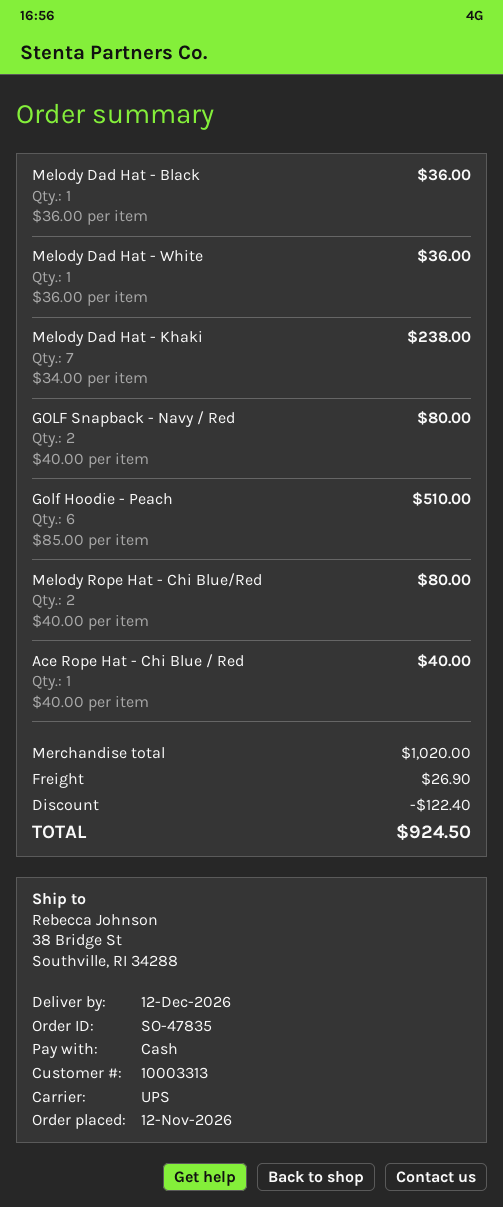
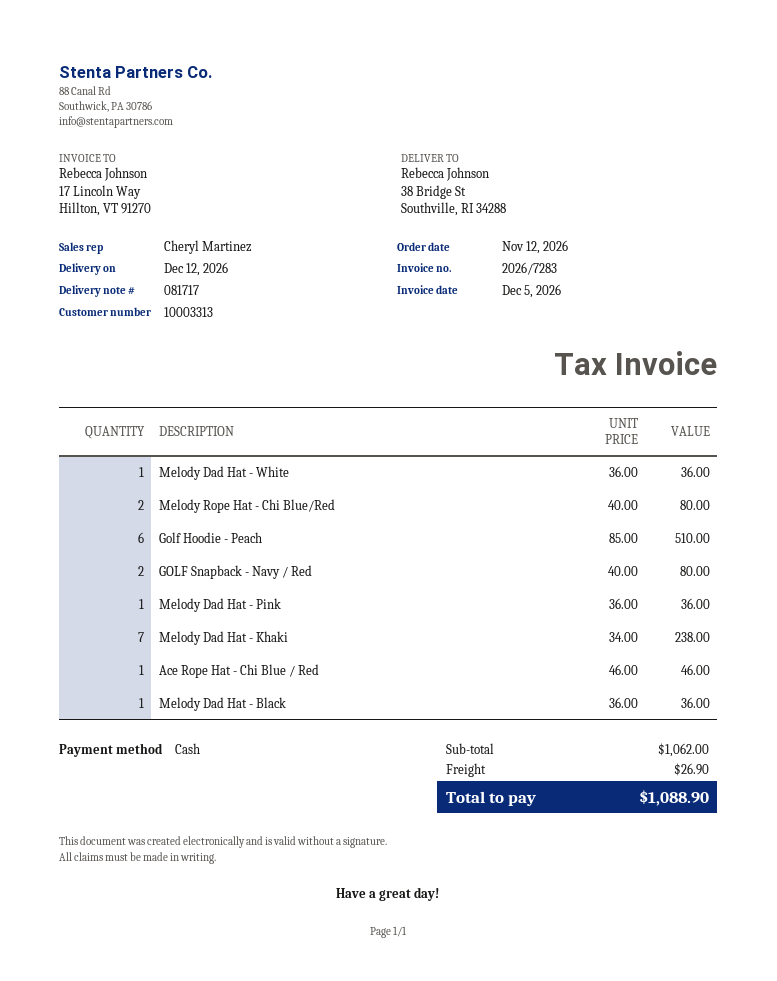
Ace Rope Hat - Chi Blue / Red: 1 x 40.00 = 40.00 -> 1 x 46.00 = 46.00
Melody Dad Hat - Pink: none -> 1 x 36.00 = 36.00
subtotal: 1020.00 -> 1062.00
discount: 122.40 -> none
total: 924.50 -> 1088.90

